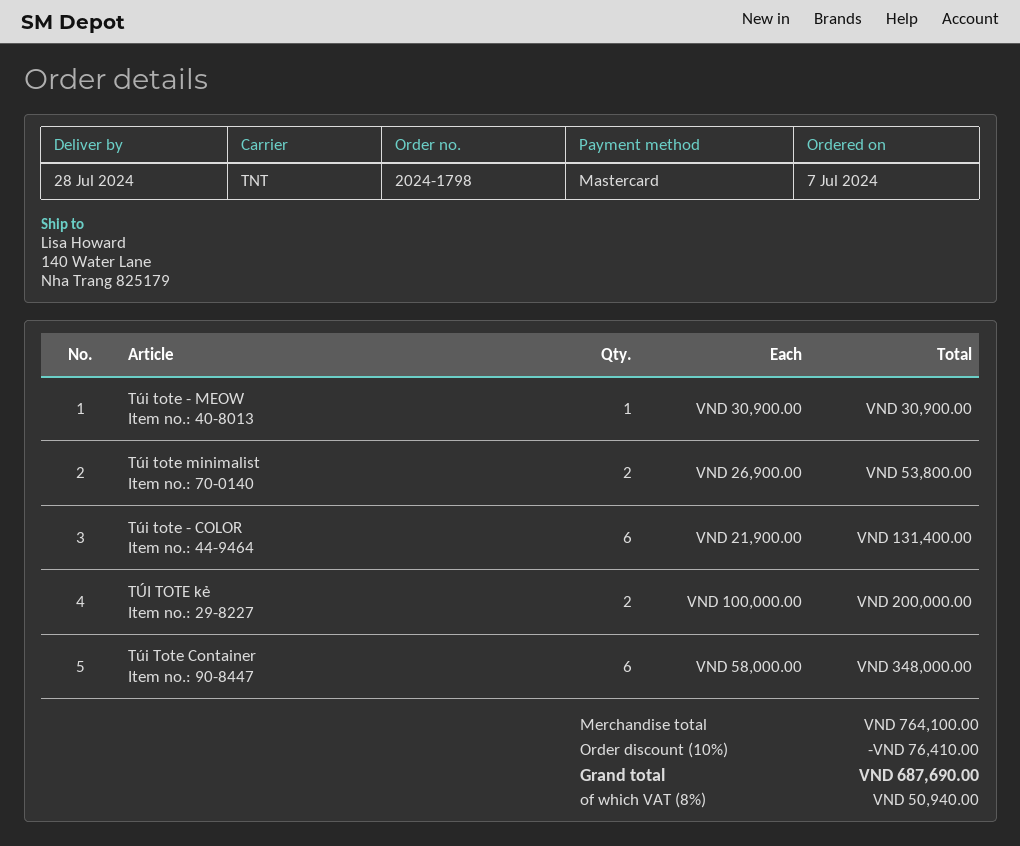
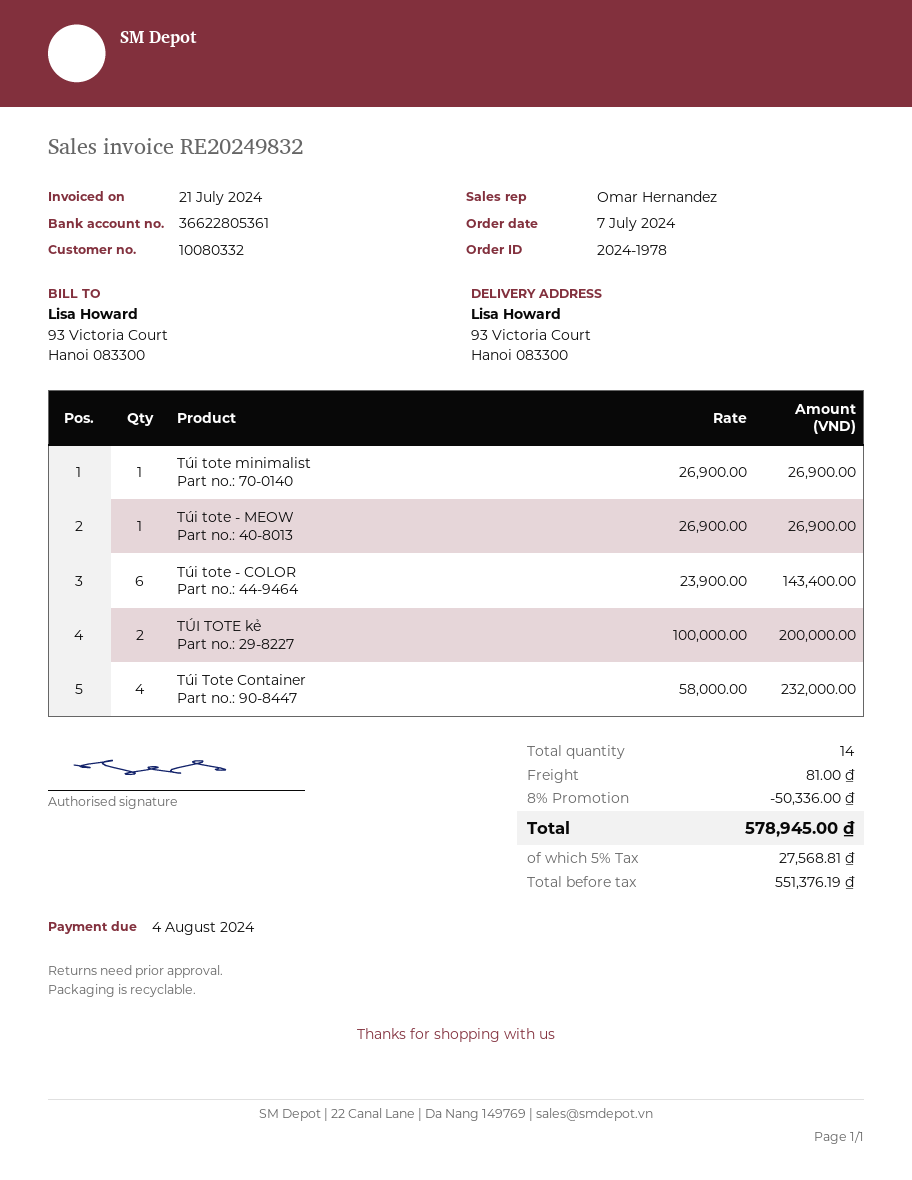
order number: 2024-1798 -> 2024-1978
ship to: 140 Water Lane, Nha Trang 825179 -> 93 Victoria Court, Hanoi 083300
Túi tote - MEOW: 1 x 30900.00 = 30900.00 -> 1 x 26900.00 = 26900.00
Túi tote minimalist: 2 x 26900.00 = 53800.00 -> 1 x 26900.00 = 26900.00
Túi tote - COLOR: 6 x 21900.00 = 131400.00 -> 6 x 23900.00 = 143400.00
Túi Tote Container: 6 x 58000.00 = 348000.00 -> 4 x 58000.00 = 232000.00
discount: 10% = 76410.00 -> 8% = 50336.00
shipping: none -> 81.00
tax: 8% = 50940.00 -> 5% = 27568.81
total: 687690.00 -> 578945.00

